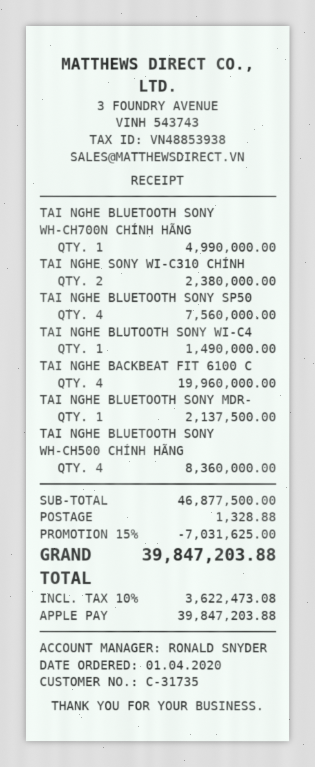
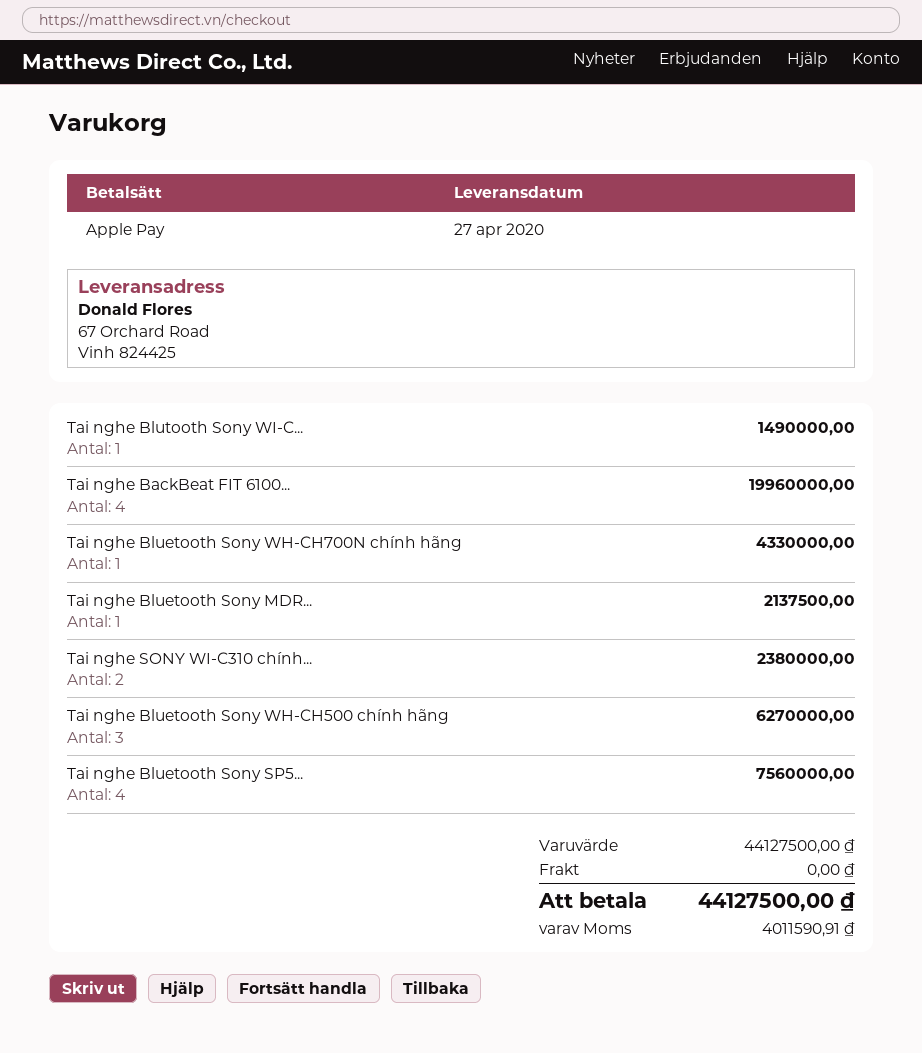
TAI NGHE BLUETOOTH SONY WH-CH700N CHÍNH HÃNG: 1 for 4990000.00 -> 1 for 4330000.00
TAI NGHE BLUETOOTH SONY WH-CH500 CHÍNH HÃNG: 4 for 8360000.00 -> 3 for 6270000.00
subtotal: 46877500.00 -> 44127500.00
discount: 15% = 7031625.00 -> none
shipping: 1328.88 -> 0.00
tax: 3622473.08 -> 4011590.91
total: 39847203.88 -> 44127500.00

